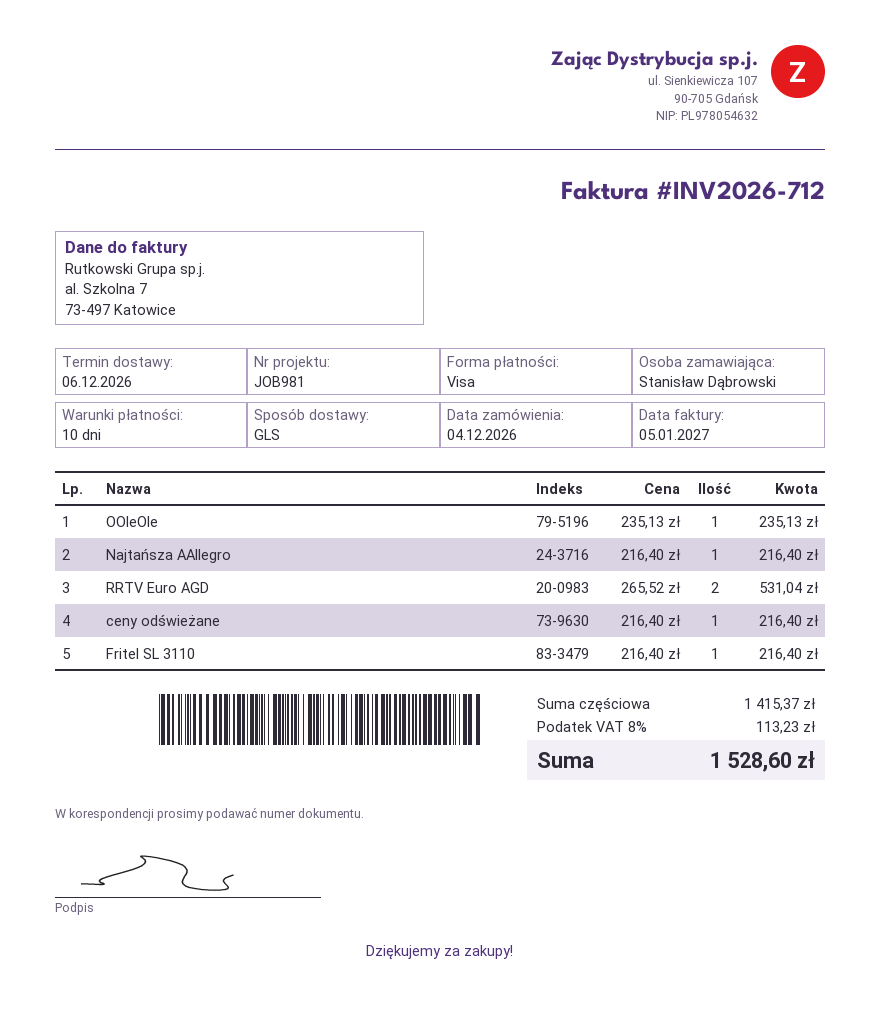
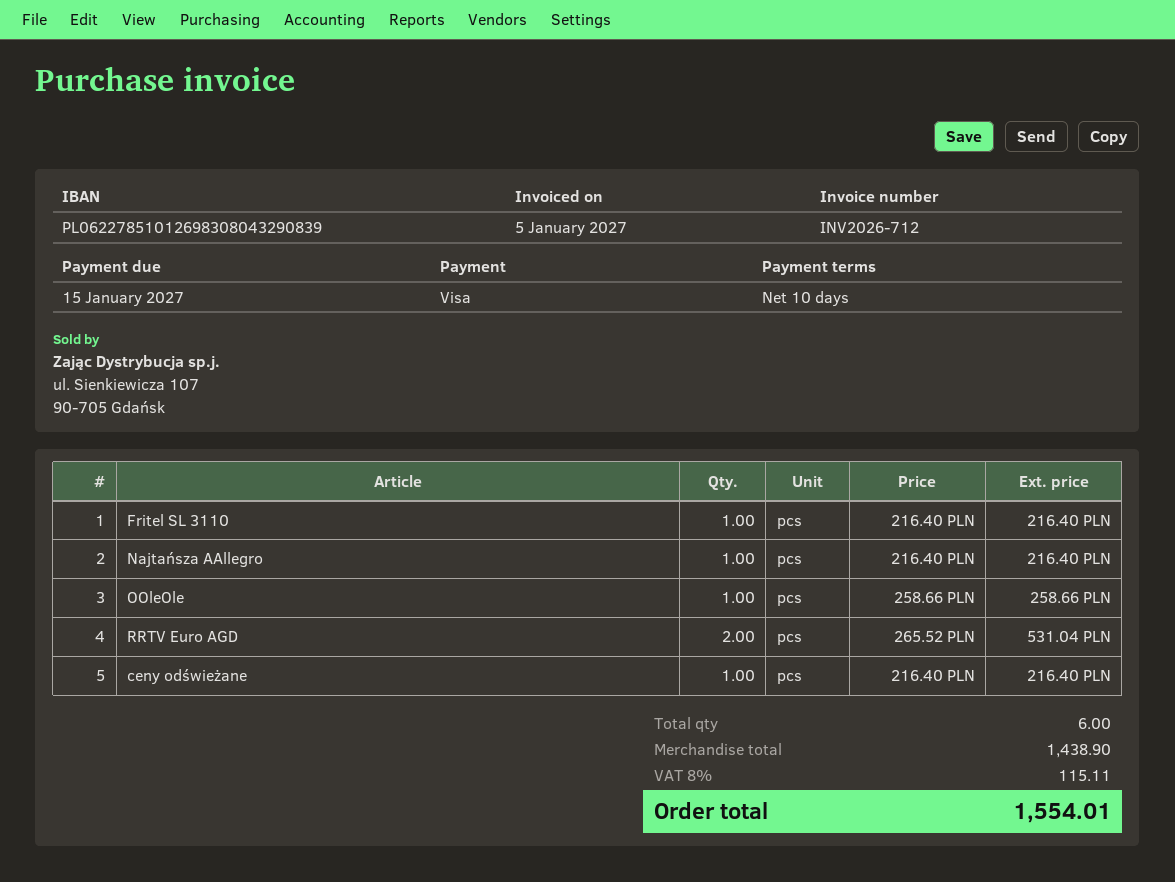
OOleOle: 1 x 235.13 = 235.13 -> 1 x 258.66 = 258.66
subtotal: 1415.37 -> 1438.90
tax: 8% = 113.23 -> 8% = 115.11
total: 1528.60 -> 1554.01

